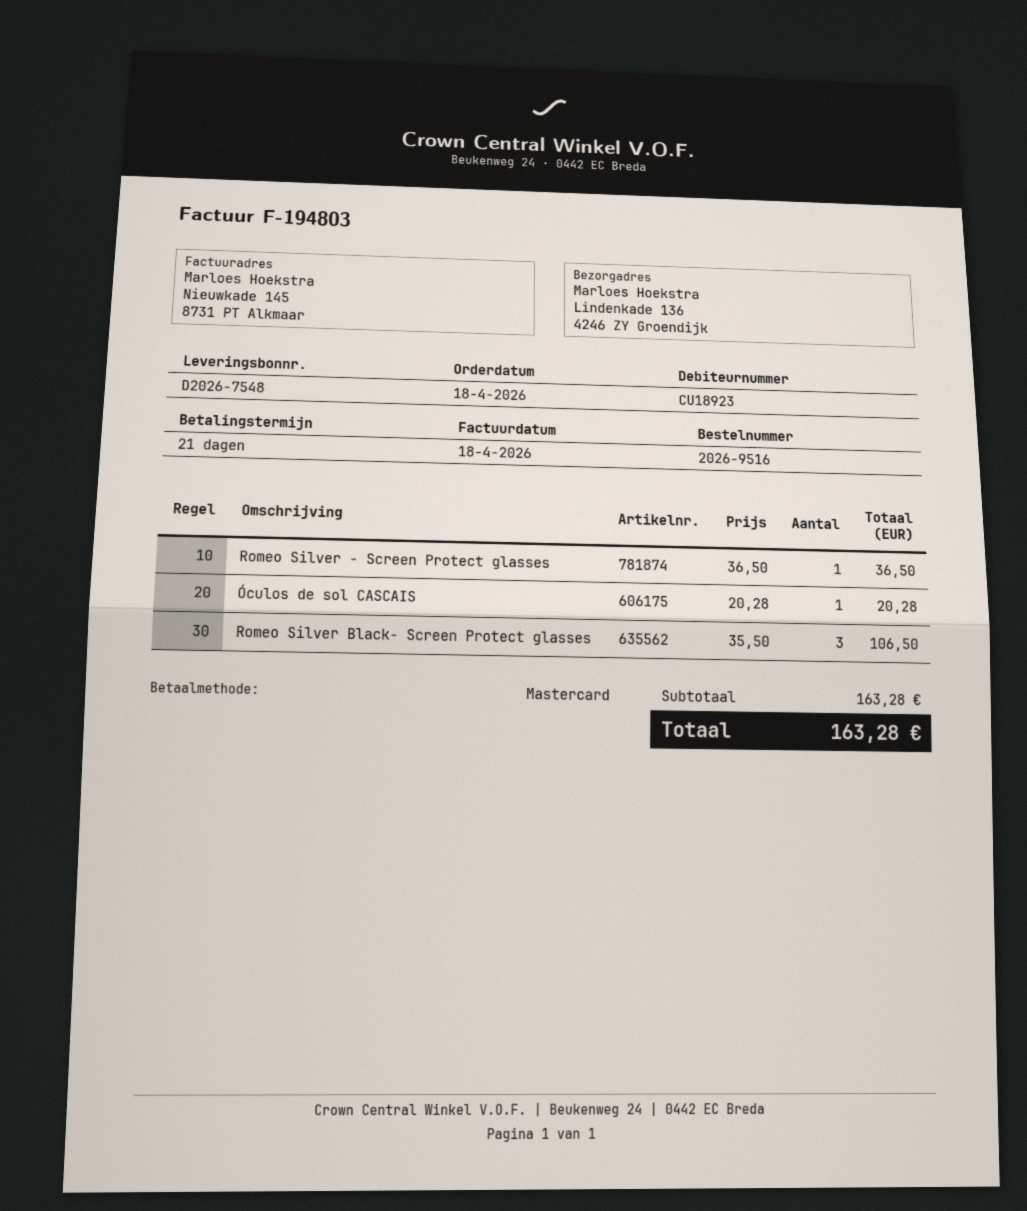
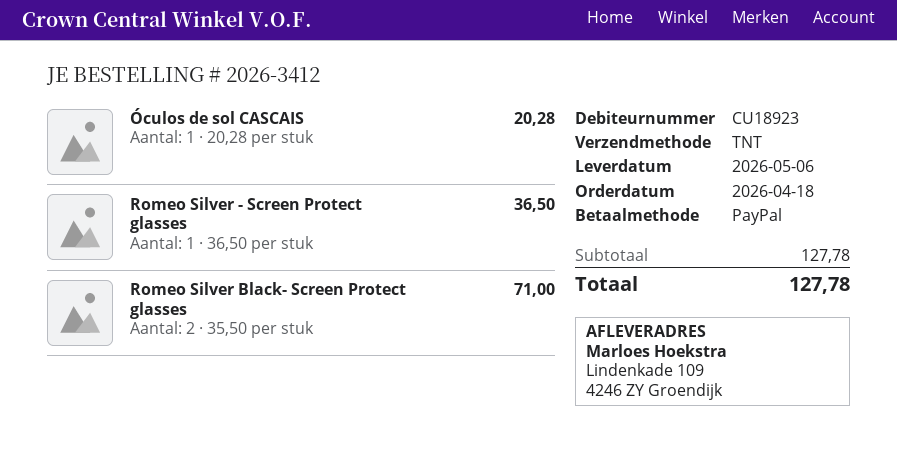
order number: 2026-9516 -> 2026-3412
payment method: Mastercard -> PayPal
ship to: Lindenkade 136, 4246 ZY Groendijk -> Lindenkade 109, 4246 ZY Groendijk
Romeo Silver Black- Screen Protect glasses: 3 x 35.50 = 106.50 -> 2 x 35.50 = 71.00
subtotal: 163.28 -> 127.78
total: 163.28 -> 127.78

